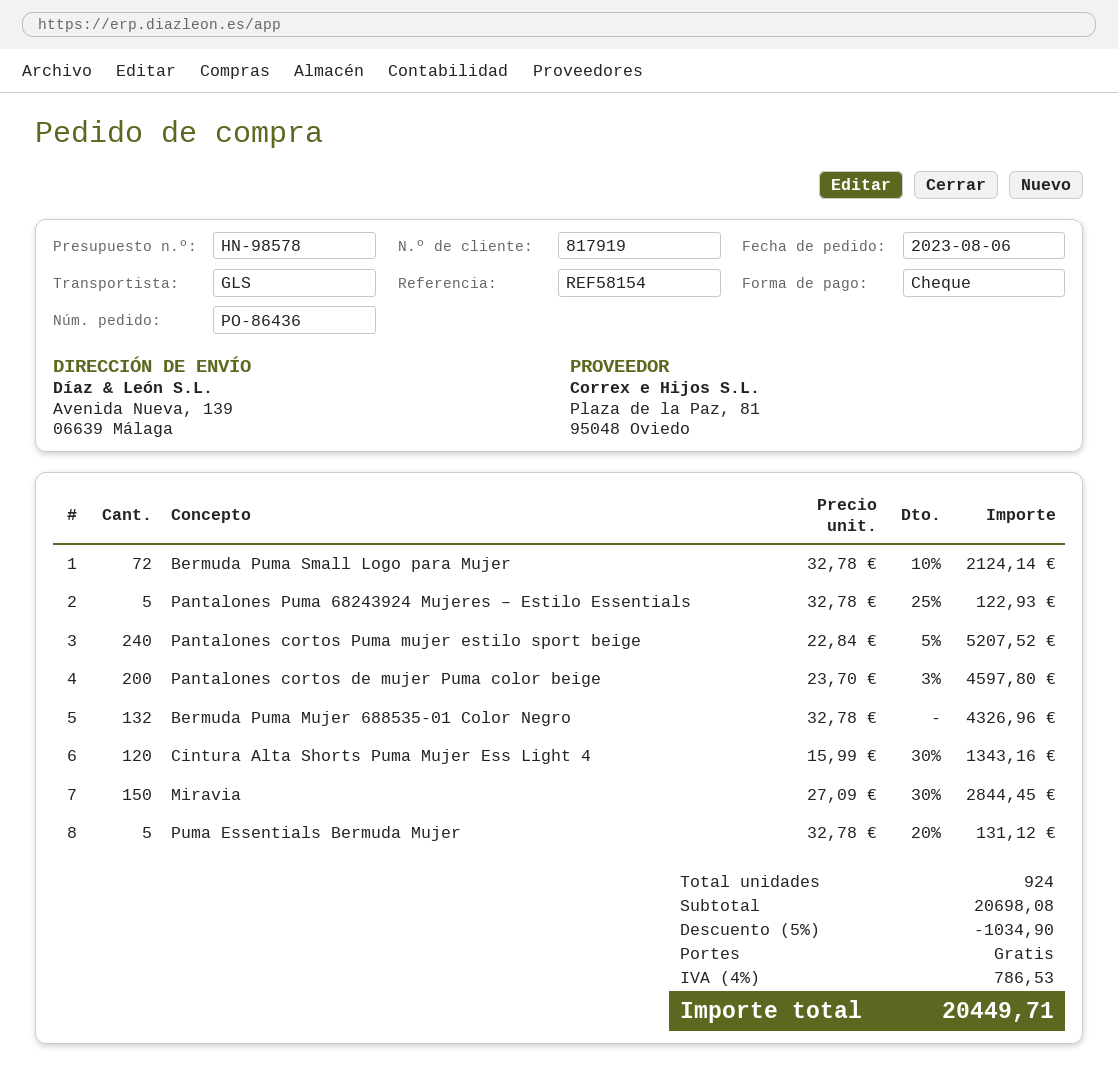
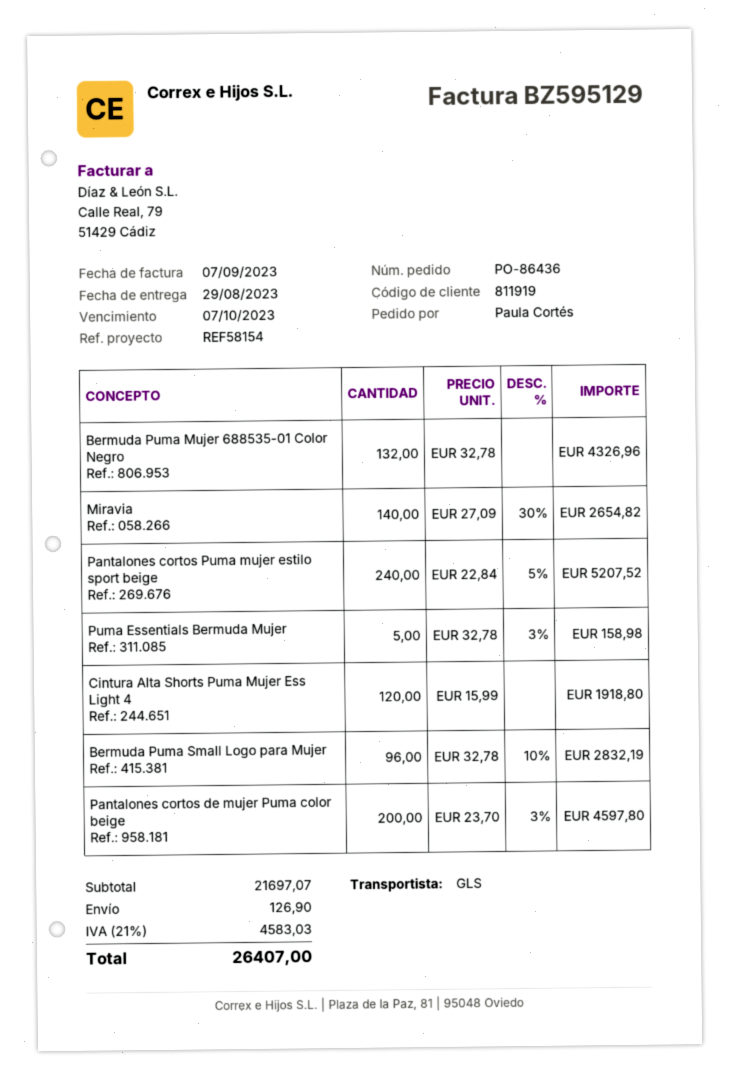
customer number: 817919 -> 811919
Bermuda Puma Small Logo para Mujer: 72 x 32.78 - 10% = 2124.14 -> 96 x 32.78 - 10% = 2832.19
Pantalones Puma 68243924 Mujeres – Estilo Essentials: 5 x 32.78 - 25% = 122.93 -> none
Cintura Alta Shorts Puma Mujer Ess Light 4: 120 x 15.99 - 30% = 1343.16 -> 120 x 15.99 = 1918.80
Miravia: 150 x 27.09 - 30% = 2844.45 -> 140 x 27.09 - 30% = 2654.82
Puma Essentials Bermuda Mujer: 5 x 32.78 - 20% = 131.12 -> 5 x 32.78 - 3% = 158.98
subtotal: 20698.08 -> 21697.07
discount: 5% = 1034.90 -> none
shipping: 0.00 -> 126.90
tax: 4% = 786.53 -> 21% = 4583.03
total: 20449.71 -> 26407.00

